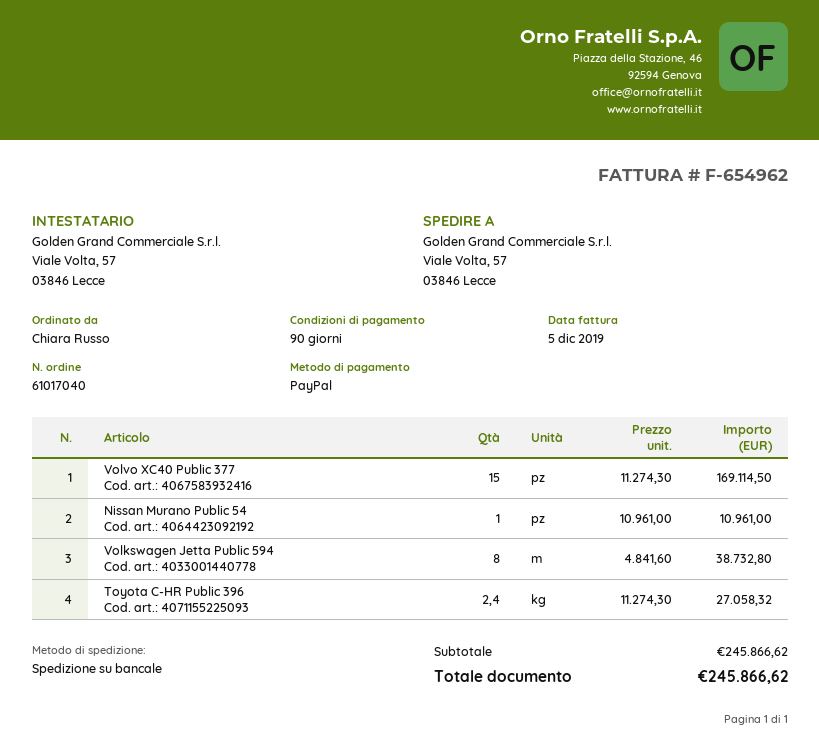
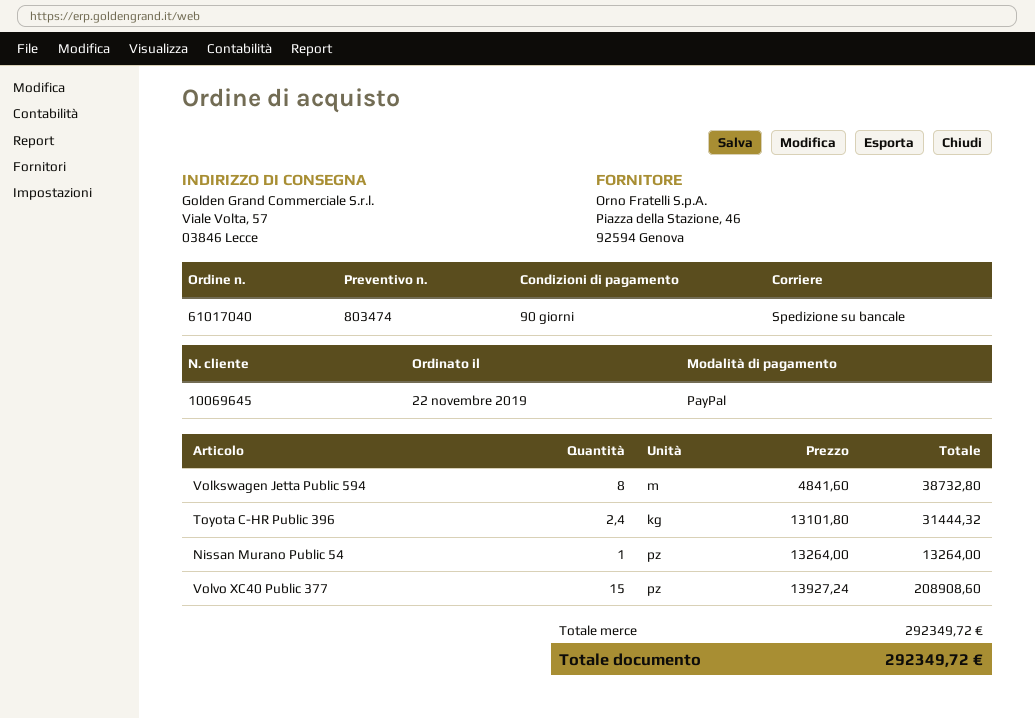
Volvo XC40 Public 377: 15 x 11274.30 = 169114.50 -> 15 x 13927.24 = 208908.60
Nissan Murano Public 54: 1 x 10961.00 = 10961.00 -> 1 x 13264.00 = 13264.00
Toyota C-HR Public 396: 2.4 x 11274.30 = 27058.32 -> 2.4 x 13101.80 = 31444.32
subtotal: 245866.62 -> 292349.72
total: 245866.62 -> 292349.72

